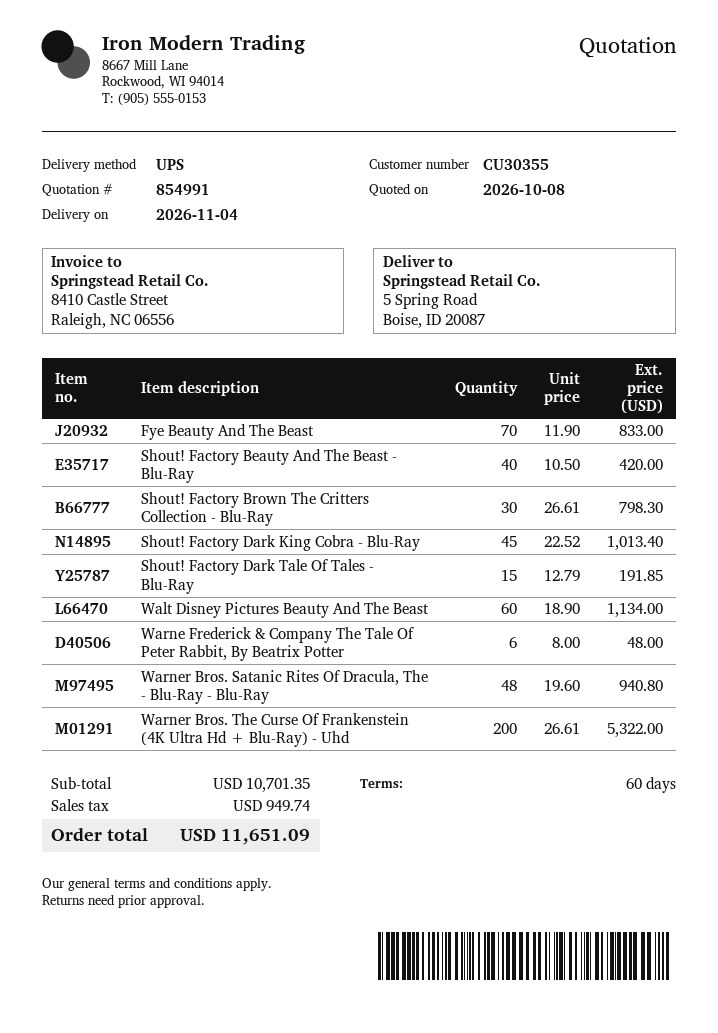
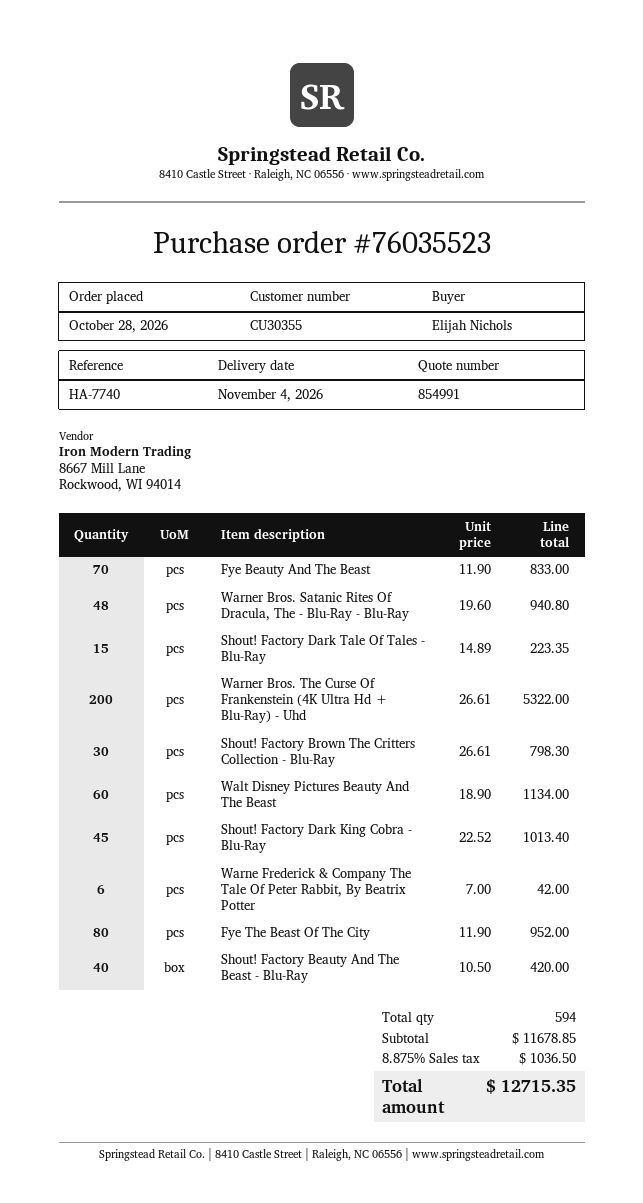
Shout! Factory Dark Tale Of Tales - Blu-Ray: 15 x 12.79 = 191.85 -> 15 x 14.89 = 223.35
Warne Frederick & Company The Tale Of Peter Rabbit, By Beatrix Potter: 6 x 8.00 = 48.00 -> 6 x 7.00 = 42.00
Fye The Beast Of The City: none -> 80 x 11.90 = 952.00
subtotal: 10701.35 -> 11678.85
tax: 949.74 -> 1036.50
total: 11651.09 -> 12715.35

